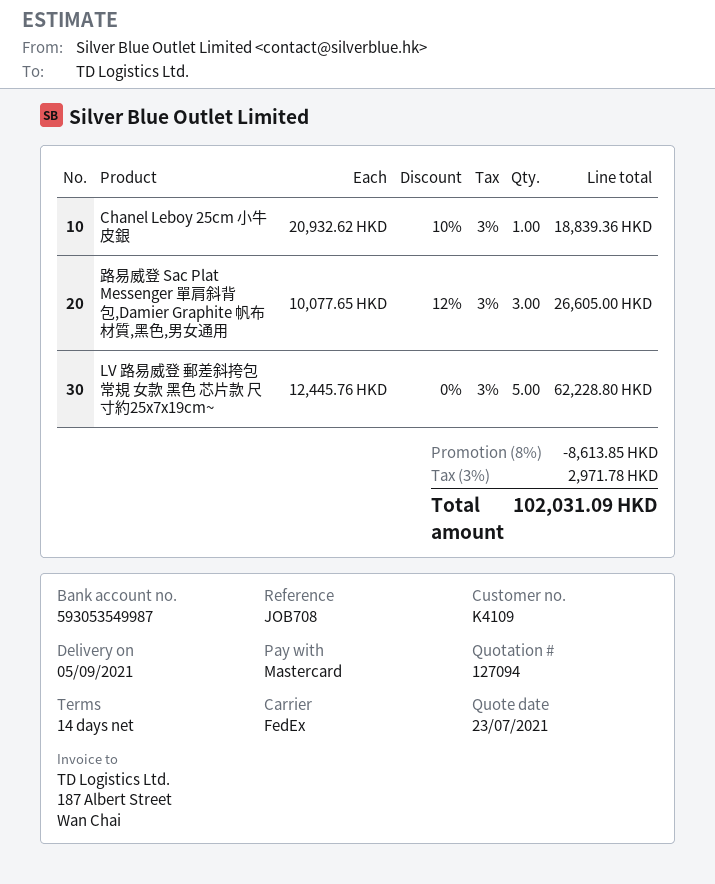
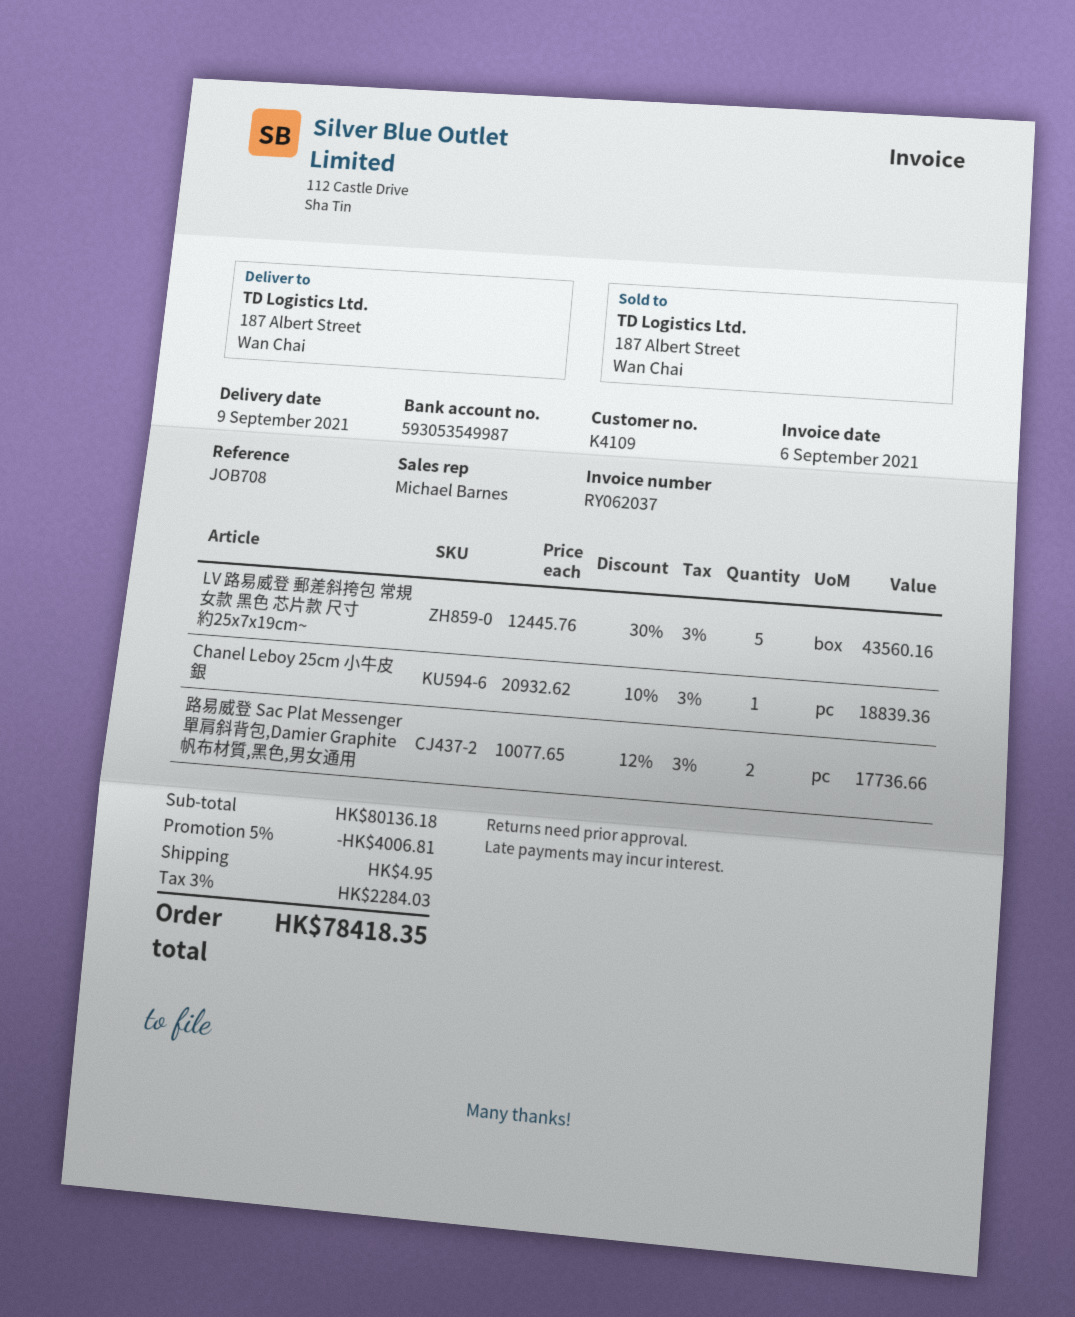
delivery date: 2021-09-05 -> 2021-09-09
路易威登 Sac Plat Messenger 單肩斜背包,Damier Graphite 帆布材質,黑色,男女通用: 3 x 10077.65 - 12% = 26605.00 -> 2 x 10077.65 - 12% = 17736.66
LV 路易威登 郵差斜挎包 常規 女款 黑色 芯片款 尺寸約25x7x19cm~: 5 x 12445.76 = 62228.80 -> 5 x 12445.76 - 30% = 43560.16
discount: 8% = 8613.85 -> 5% = 4006.81
shipping: none -> 4.95
tax: 3% = 2971.78 -> 3% = 2284.03
total: 102031.09 -> 78418.35

